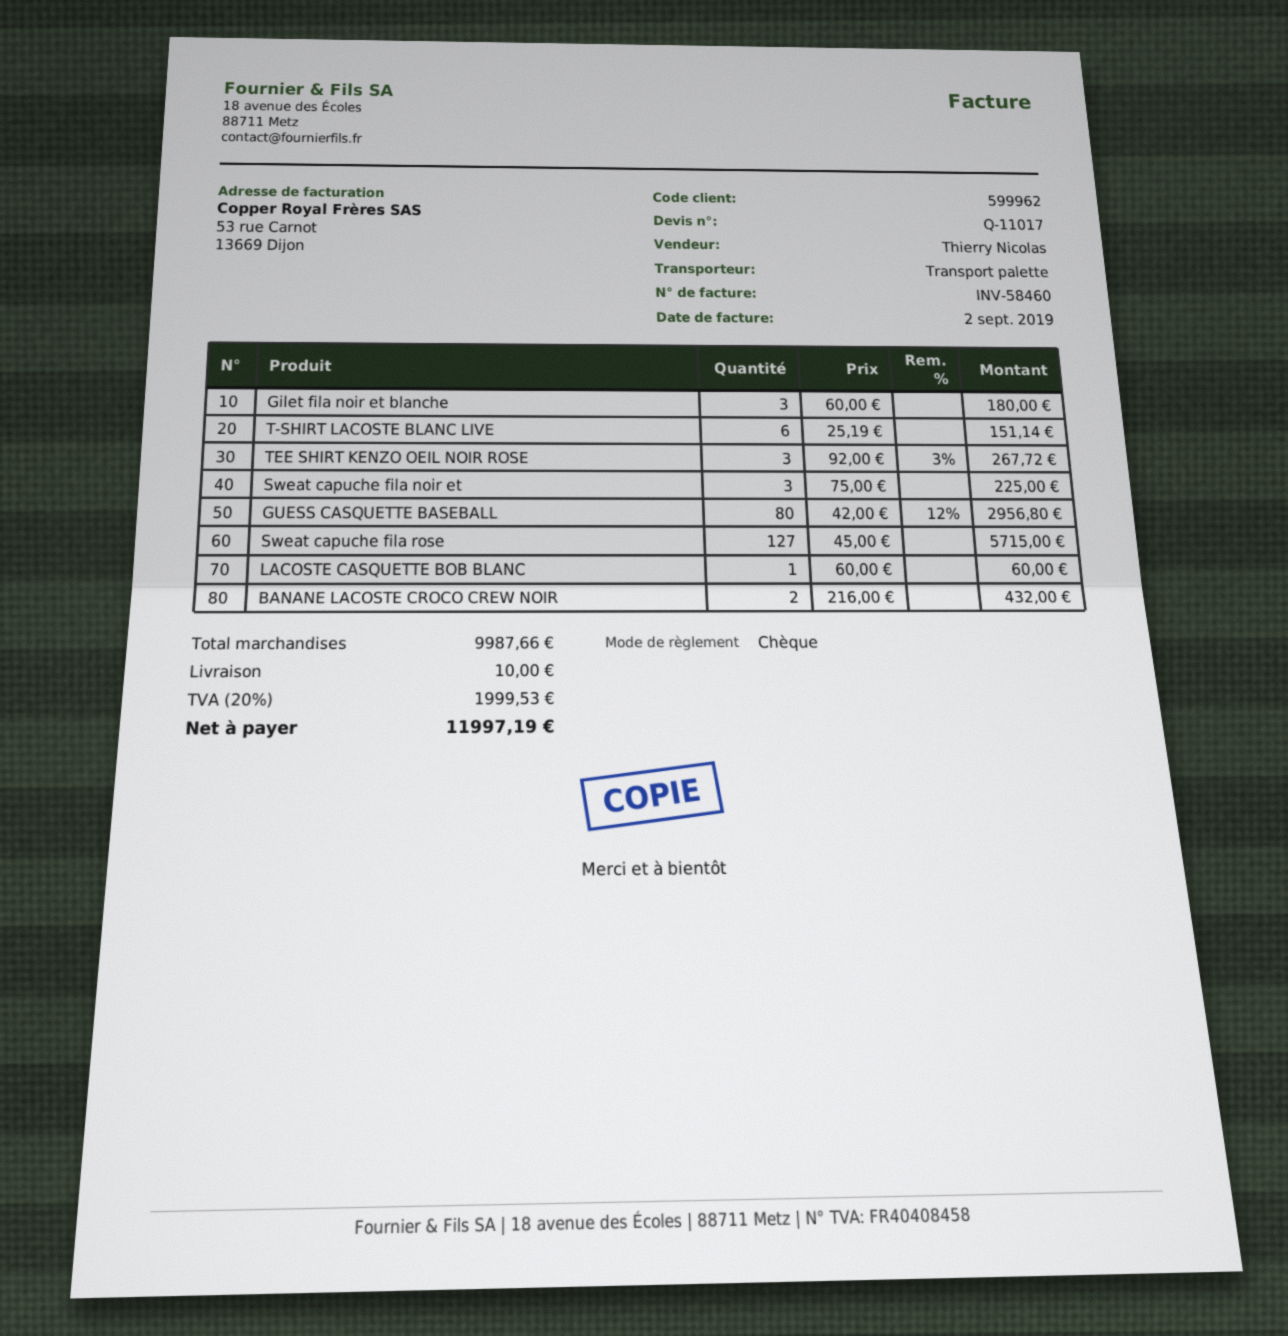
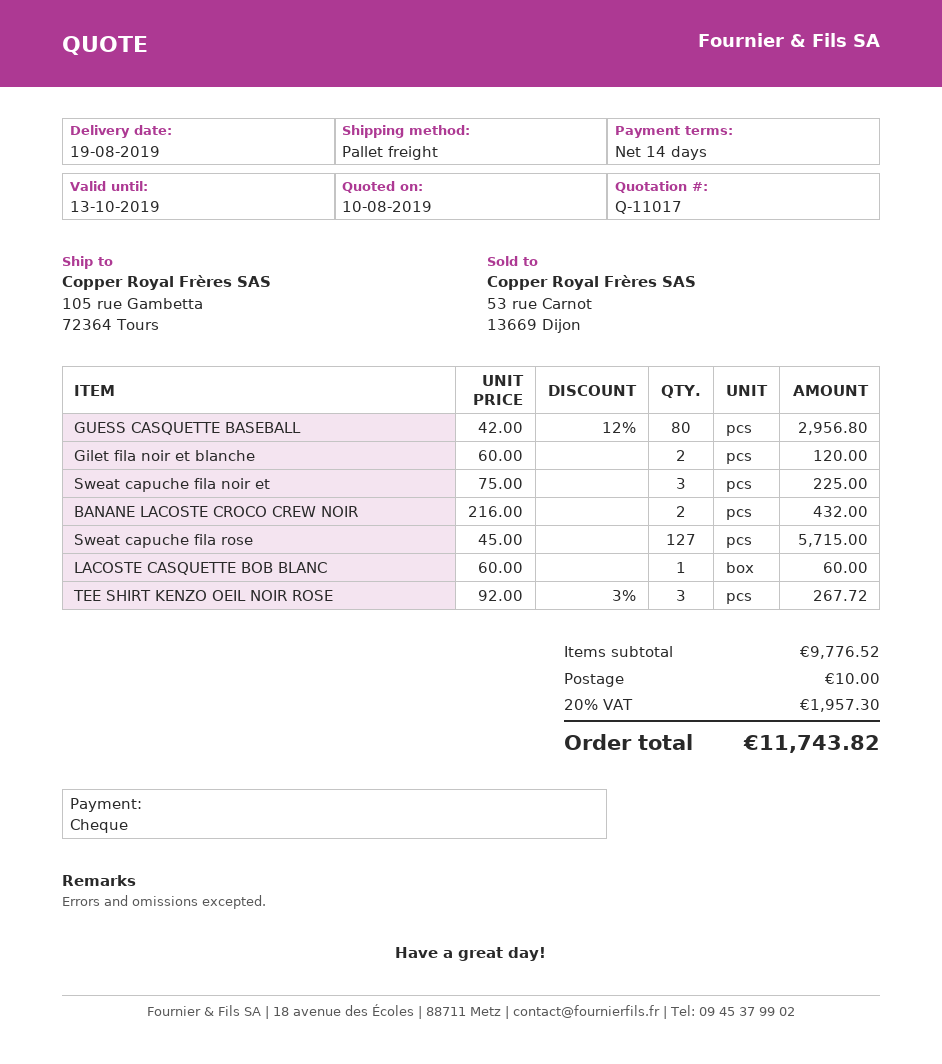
Gilet fila noir et blanche: 3 x 60.00 = 180.00 -> 2 x 60.00 = 120.00
T-SHIRT LACOSTE BLANC LIVE: 6 x 25.19 = 151.14 -> none
subtotal: 9987.66 -> 9776.52
tax: 20% = 1999.53 -> 20% = 1957.30
total: 11997.19 -> 11743.82

